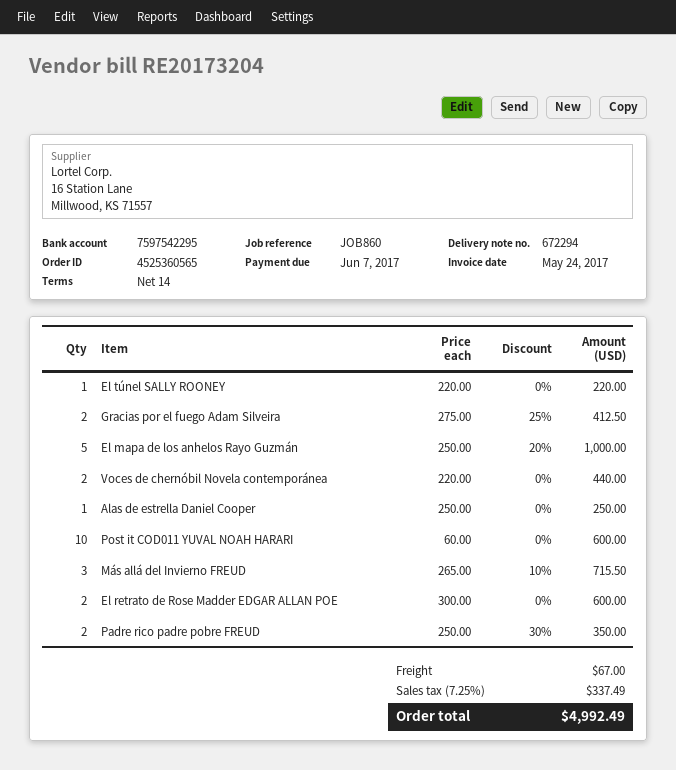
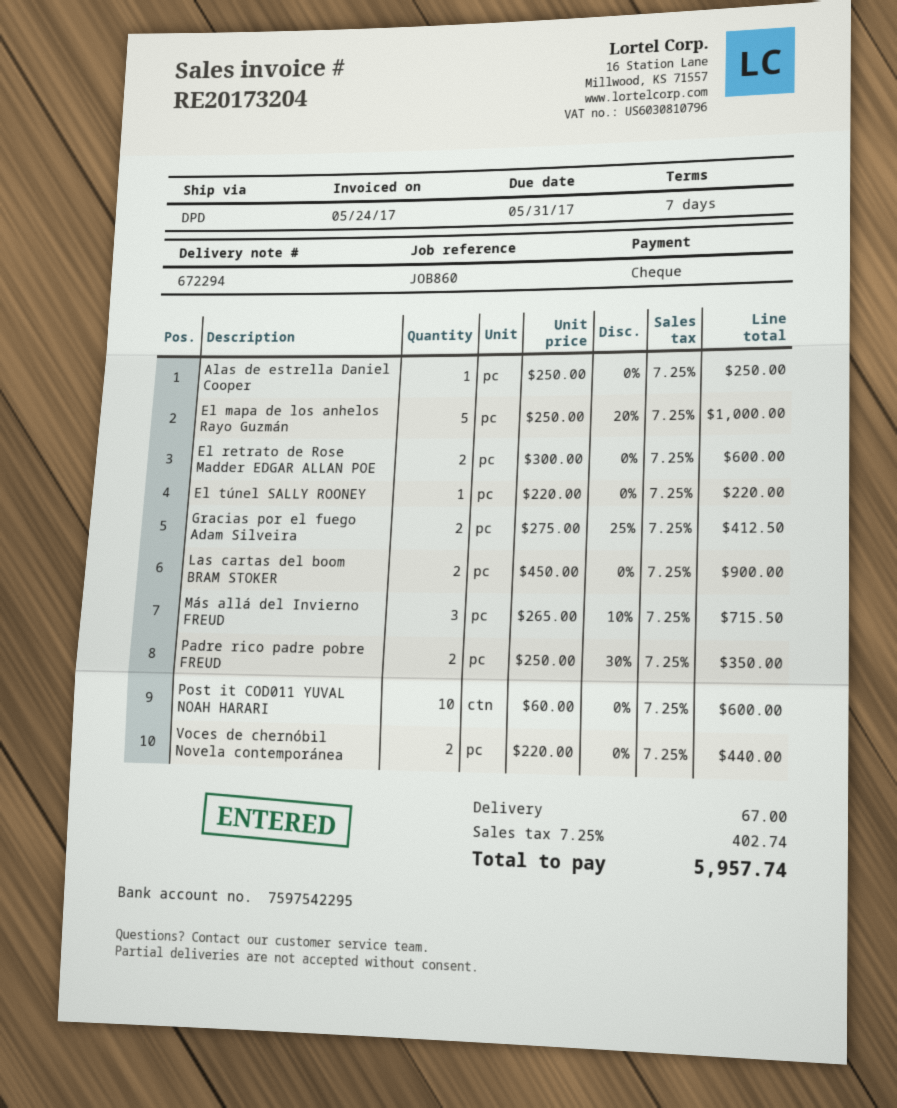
payment terms: 14 days -> 7 days
due date: 2017-06-07 -> 2017-05-31
Las cartas del boom BRAM STOKER: none -> 2 x 450.00 = 900.00
tax: 7.25% = 337.49 -> 7.25% = 402.74
total: 4992.49 -> 5957.74

